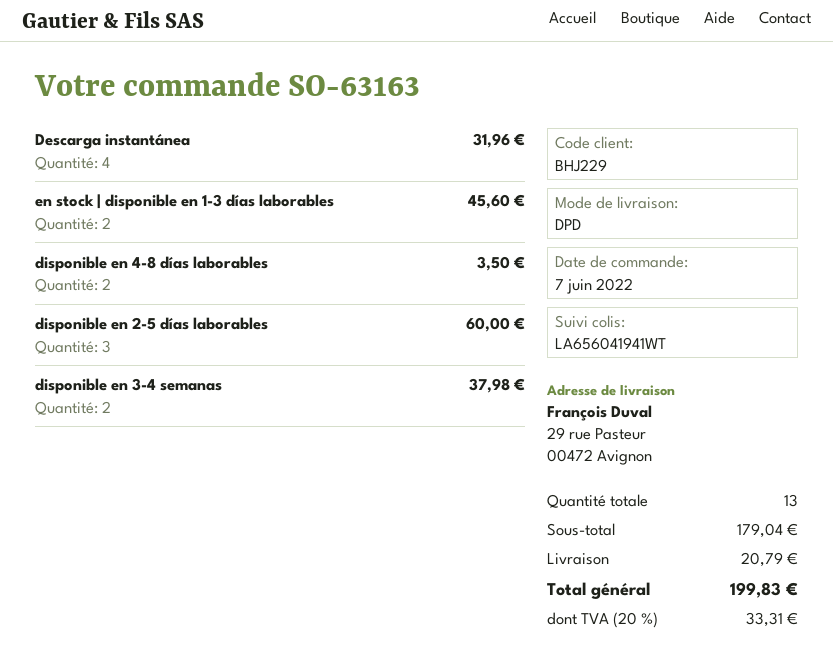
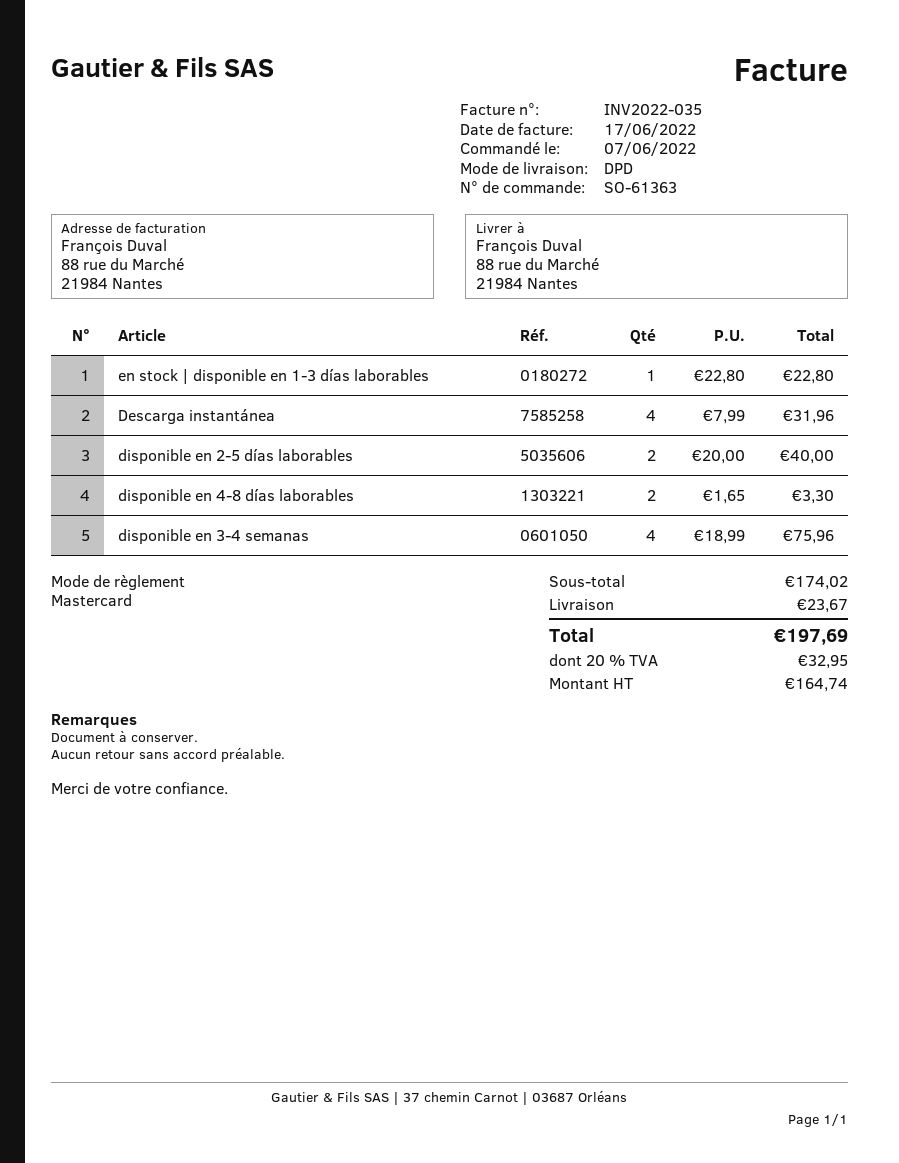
order number: SO-63163 -> SO-61363
ship to: 29 rue Pasteur, 00472 Avignon -> 88 rue du Marché, 21984 Nantes
en stock | disponible en 1-3 días laborables: 2 for 45.60 -> 1 for 22.80
disponible en 4-8 días laborables: 2 for 3.50 -> 2 for 3.30
disponible en 2-5 días laborables: 3 for 60.00 -> 2 for 40.00
disponible en 3-4 semanas: 2 for 37.98 -> 4 for 75.96
subtotal: 179.04 -> 174.02
shipping: 20.79 -> 23.67
tax: 20% = 33.31 -> 20% = 32.95
total: 199.83 -> 197.69

